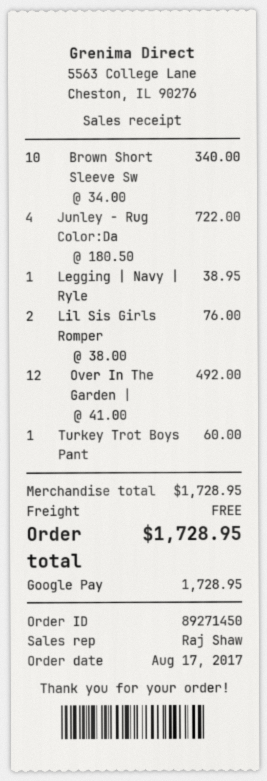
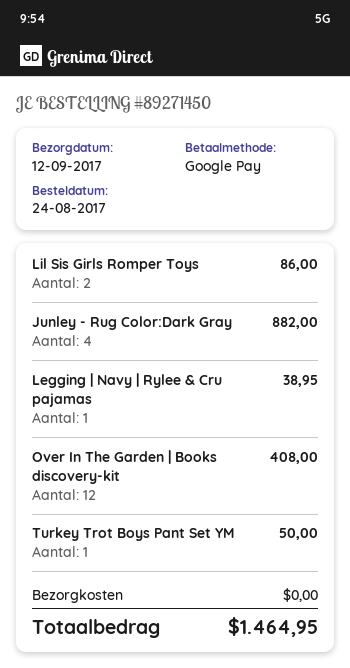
order date: 2017-08-17 -> 2017-08-24
Brown Short Sleeve Sw: 10 for 340.00 -> none
Junley - Rug Color:Da: 4 for 722.00 -> 4 for 882.00
Lil Sis Girls Romper: 2 for 76.00 -> 2 for 86.00
Over In The Garden |: 12 for 492.00 -> 12 for 408.00
Turkey Trot Boys Pant: 1 for 60.00 -> 1 for 50.00
total: 1728.95 -> 1464.95

